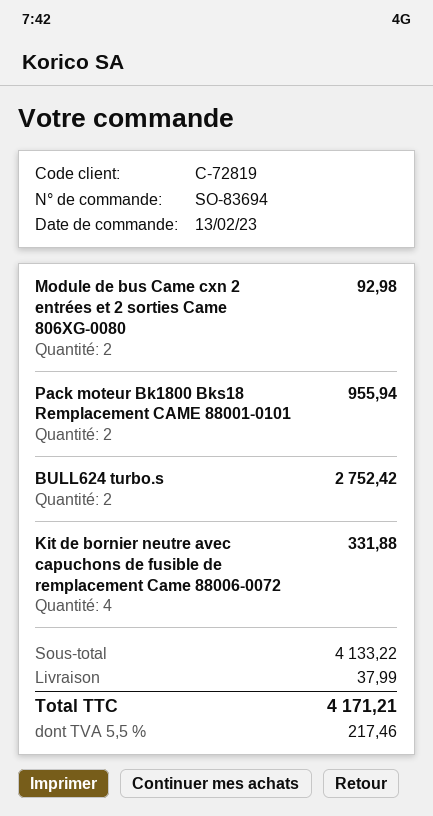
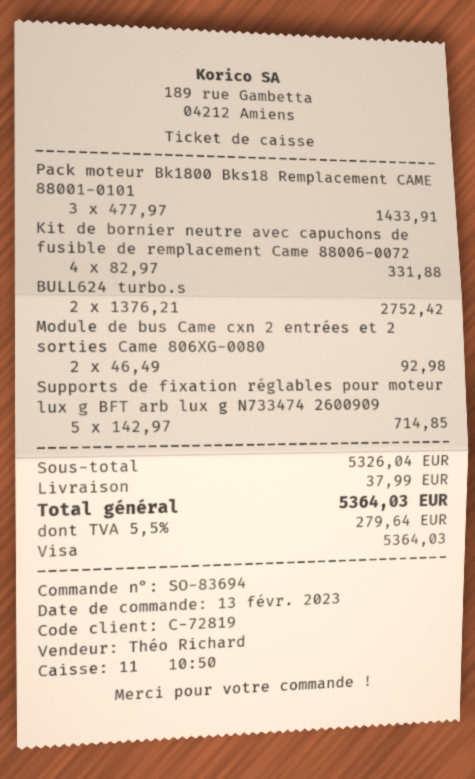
Pack moteur Bk1800 Bks18 Remplacement CAME 88001-0101: 2 for 955.94 -> 3 for 1433.91
Supports de fixation réglables pour moteur lux g BFT arb lux g N733474 2600909: none -> 5 for 714.85
subtotal: 4133.22 -> 5326.04
tax: 5.5% = 217.46 -> 5.5% = 279.64
total: 4171.21 -> 5364.03

